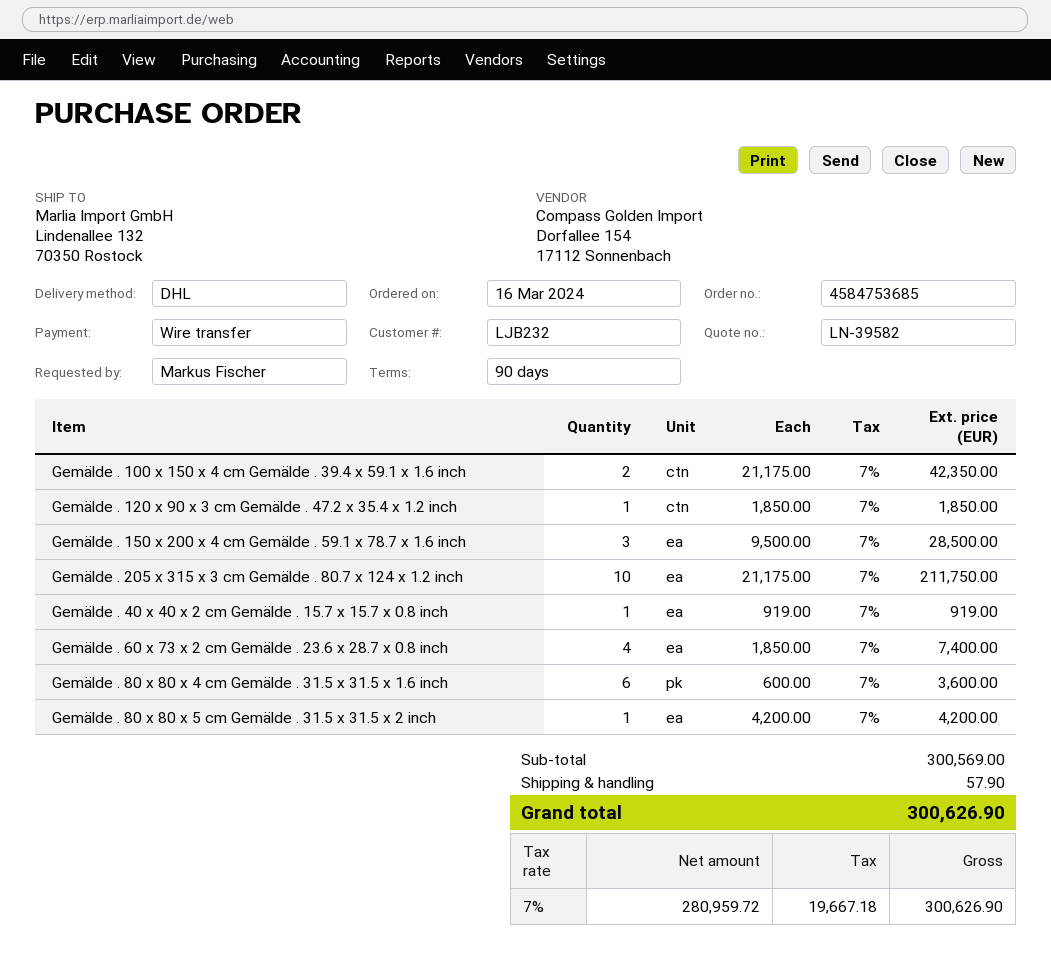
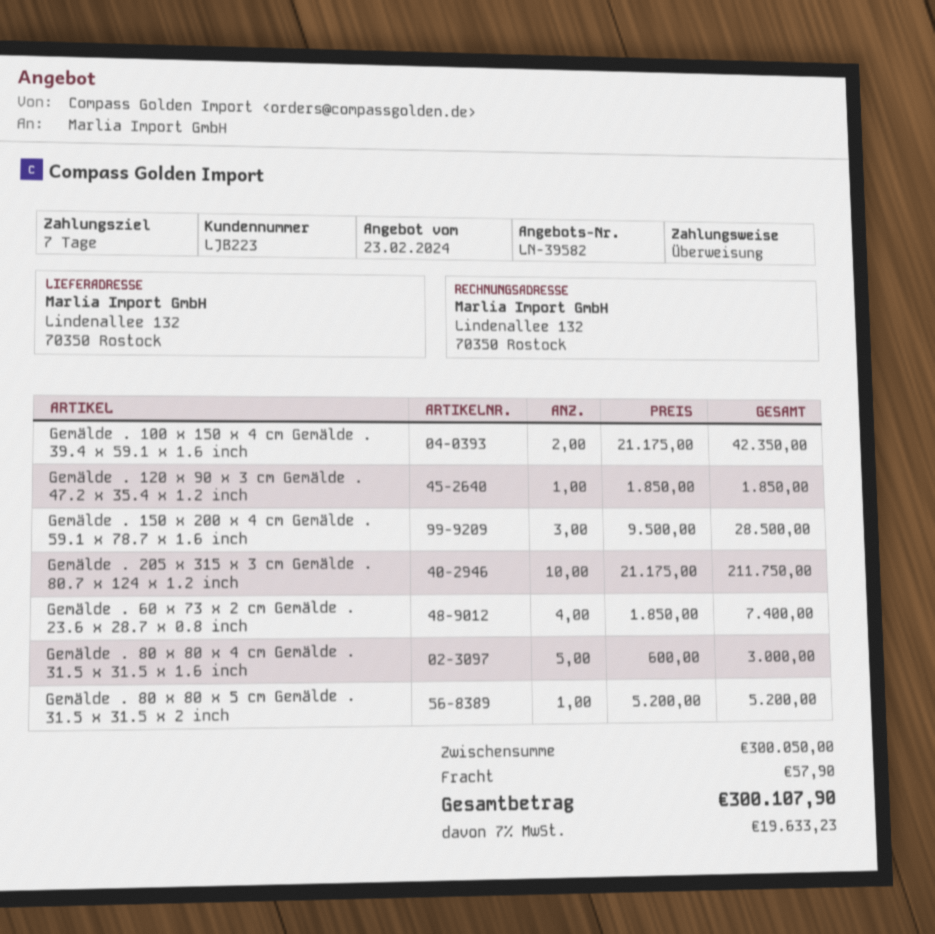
payment terms: 90 days -> 7 days
customer number: LJB232 -> LJB223
Gemälde . 40 x 40 x 2 cm Gemälde . 15.7 x 15.7 x 0.8 inch: 1 x 919.00 = 919.00 -> none
Gemälde . 80 x 80 x 4 cm Gemälde . 31.5 x 31.5 x 1.6 inch: 6 x 600.00 = 3600.00 -> 5 x 600.00 = 3000.00
Gemälde . 80 x 80 x 5 cm Gemälde . 31.5 x 31.5 x 2 inch: 1 x 4200.00 = 4200.00 -> 1 x 5200.00 = 5200.00
subtotal: 300569.00 -> 300050.00
tax: 7% = 19667.18 -> 7% = 19633.23
total: 300626.90 -> 300107.90

